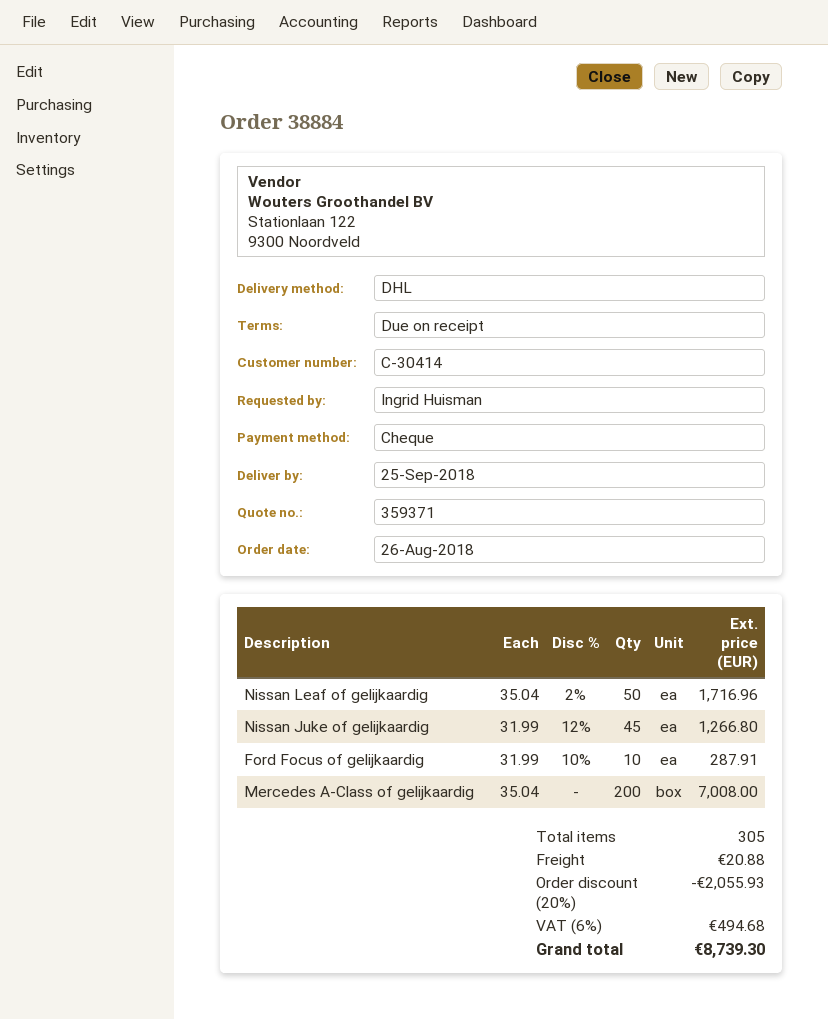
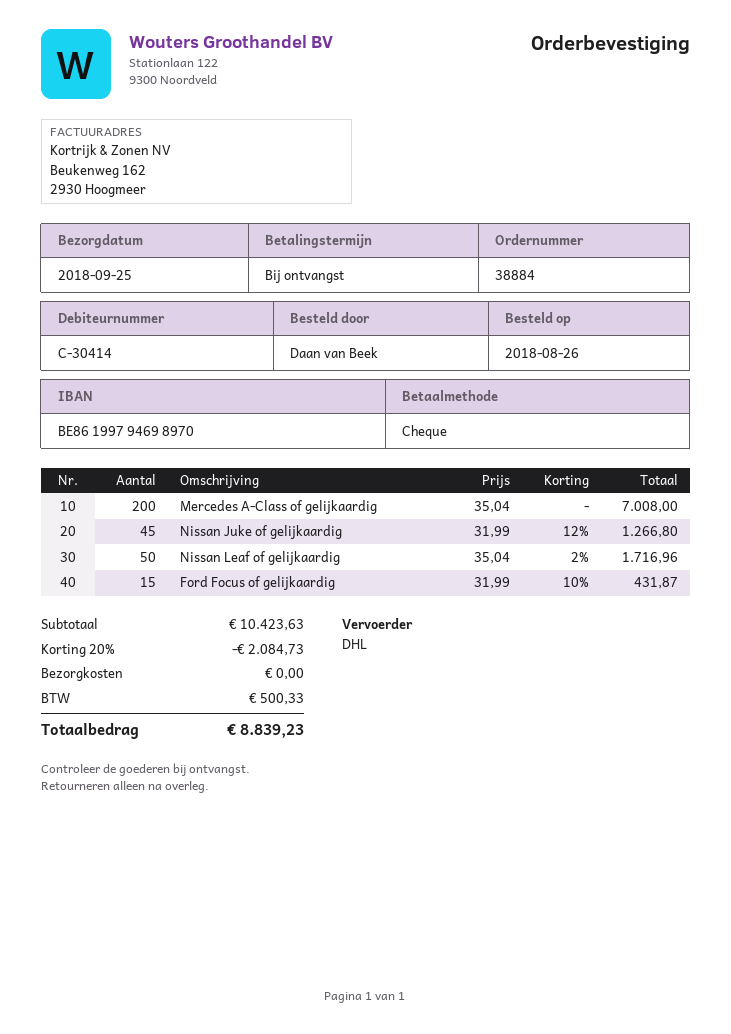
ordered by: Ingrid Huisman -> Daan van Beek
Ford Focus of gelijkaardig: 10 x 31.99 - 10% = 287.91 -> 15 x 31.99 - 10% = 431.87
discount: 20% = 2055.93 -> 20% = 2084.73
shipping: 20.88 -> 0.00
tax: 494.68 -> 500.33
total: 8739.30 -> 8839.23

